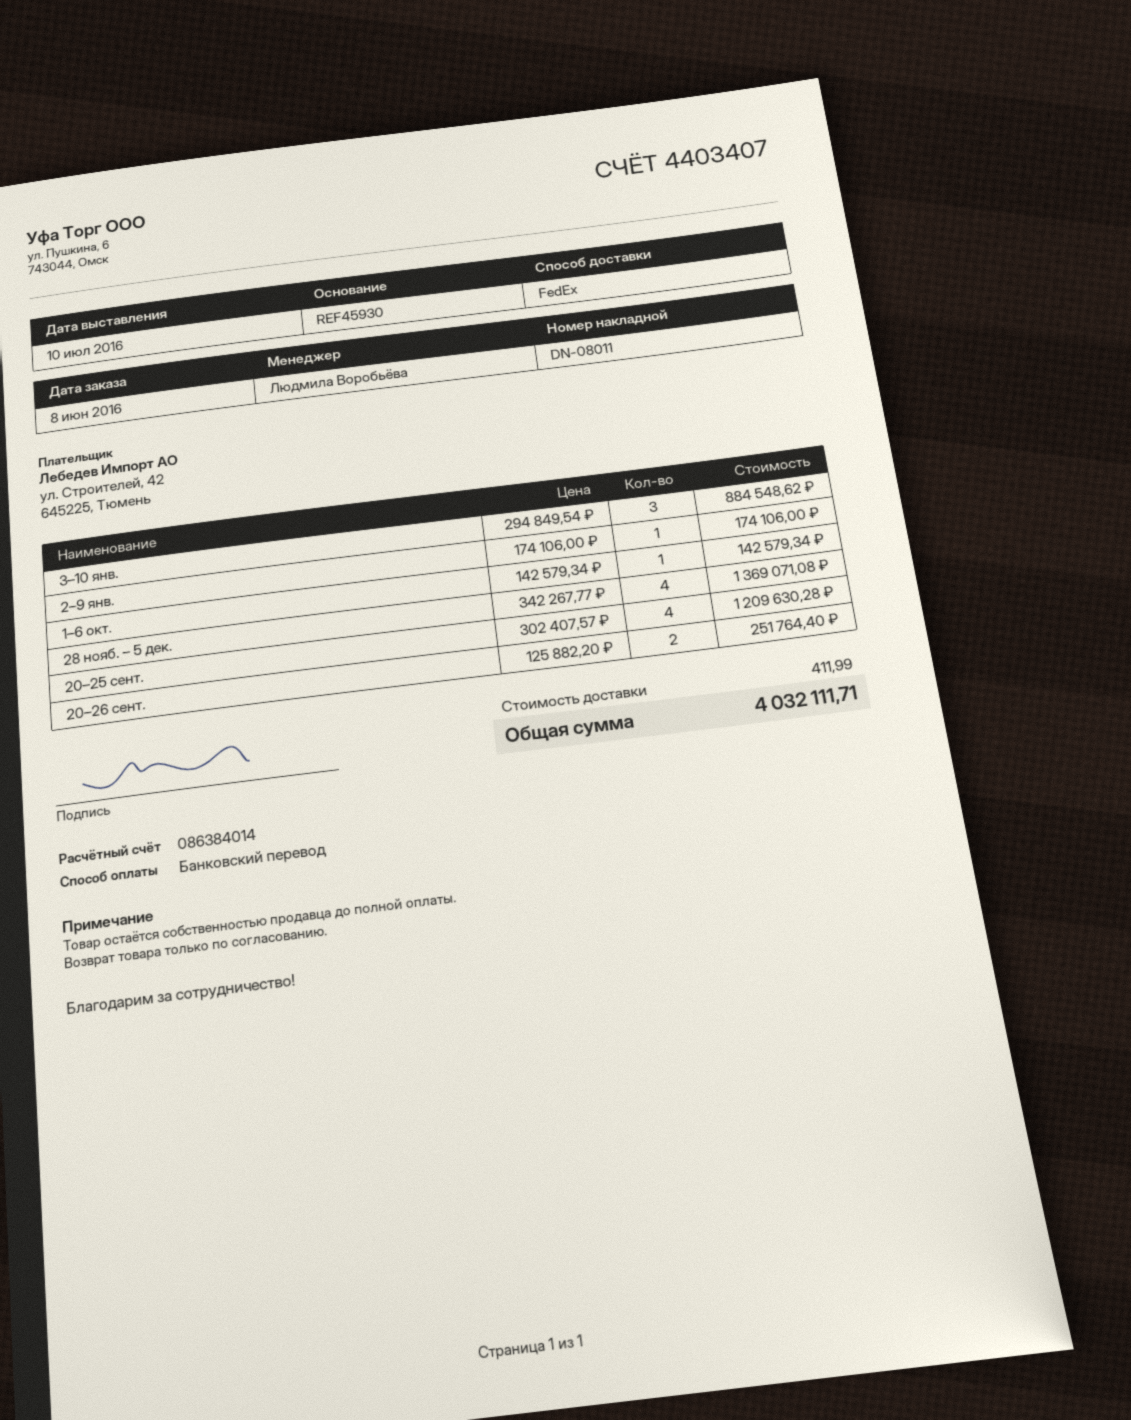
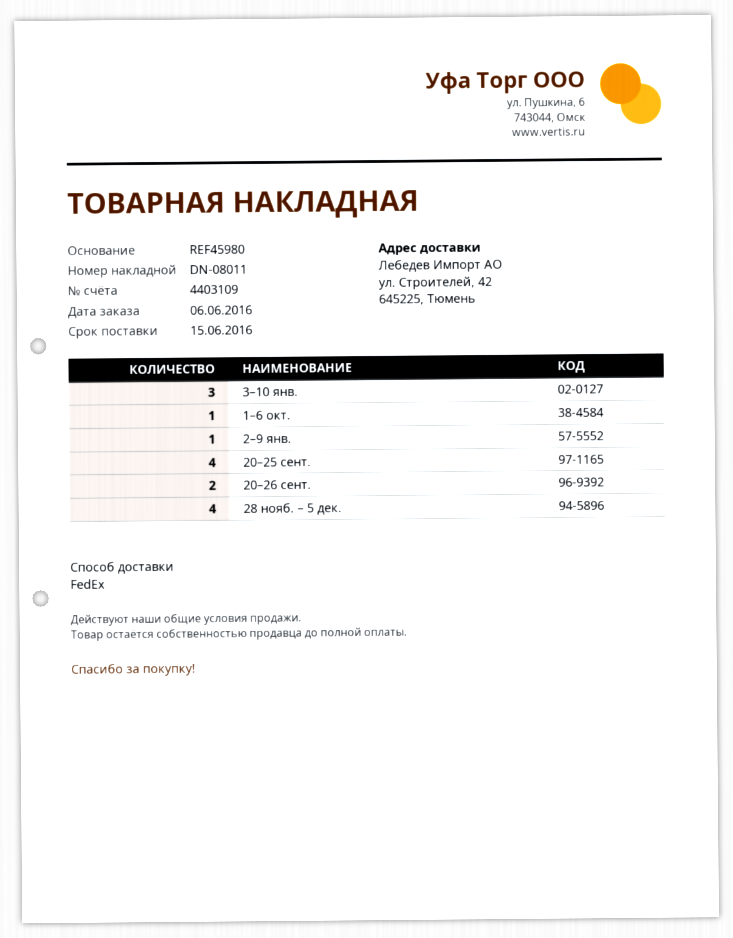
order date: 2016-06-08 -> 2016-06-06
invoice number: 4403407 -> 4403109
reference: REF45930 -> REF45980

